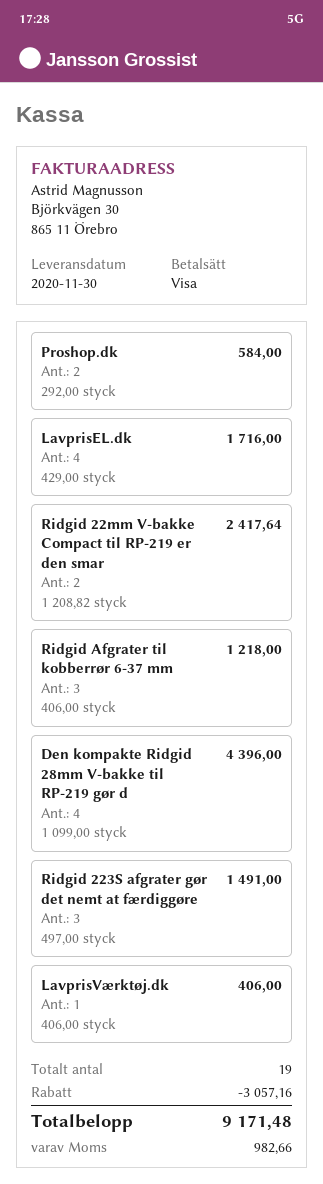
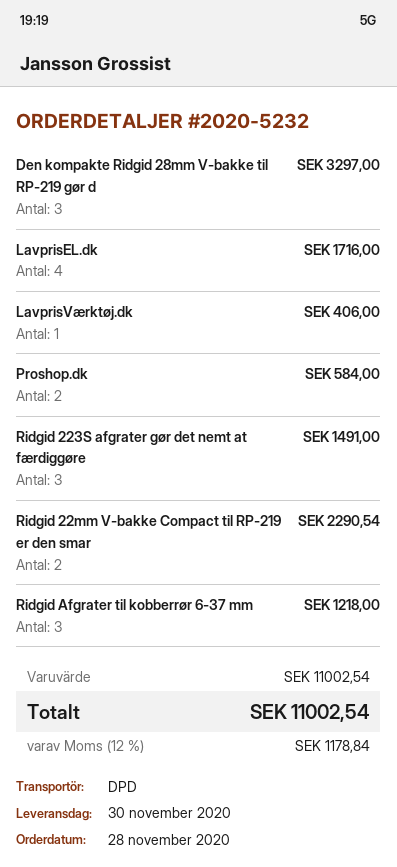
Ridgid 22mm V-bakke Compact til RP-219 er den smar: 2 for 2417.64 -> 2 for 2290.54
Den kompakte Ridgid 28mm V-bakke til RP-219 gør d: 4 for 4396.00 -> 3 for 3297.00
discount: 3057.16 -> none
tax: 982.66 -> 1178.84
total: 9171.48 -> 11002.54

